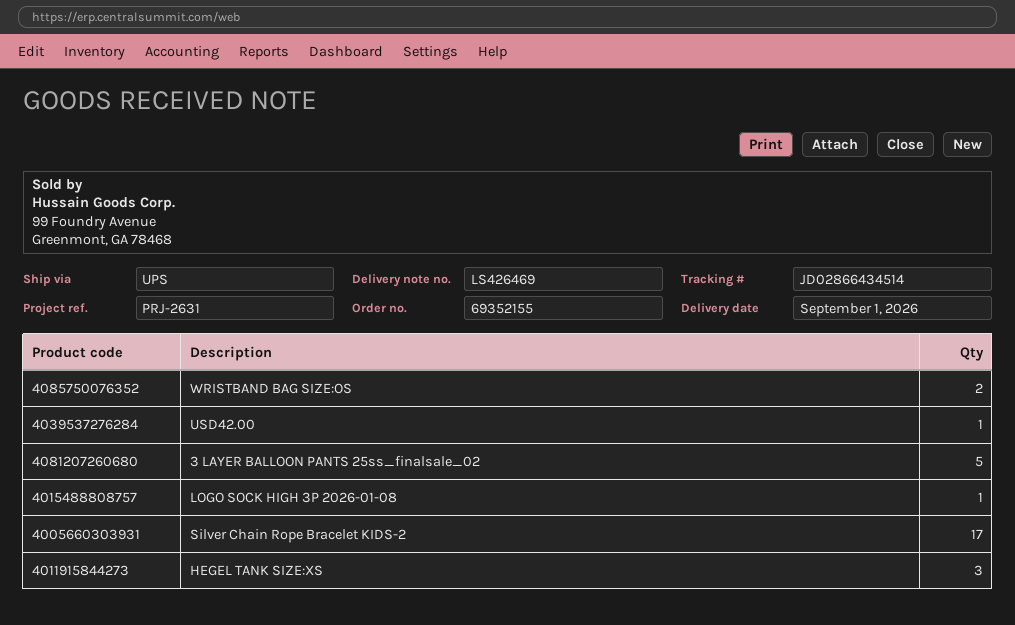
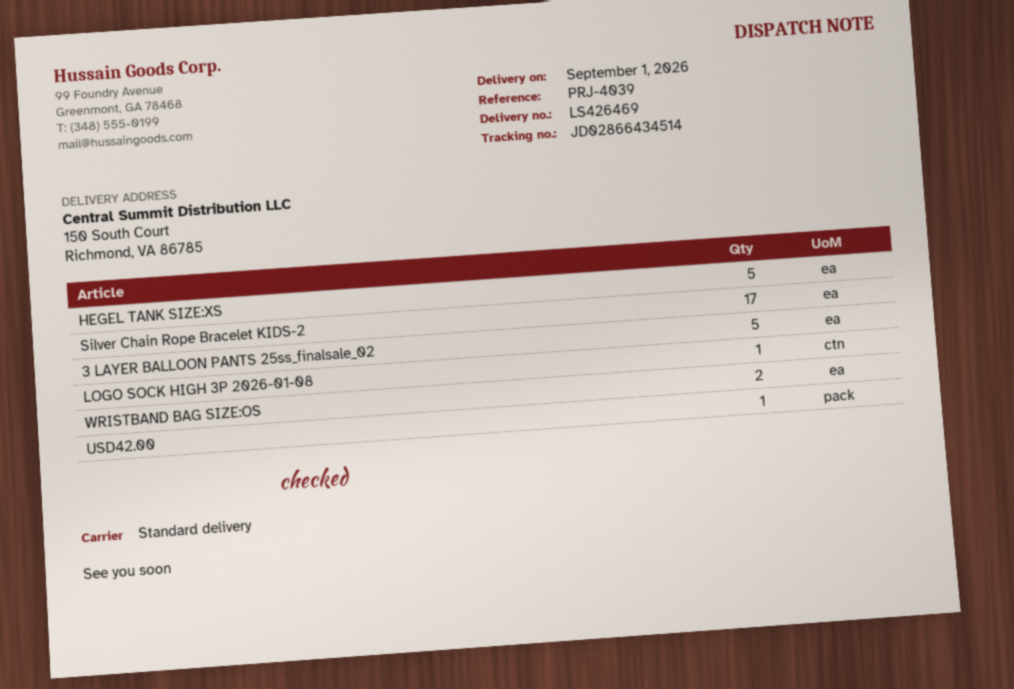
reference: PRJ-2631 -> PRJ-4039
shipping method: UPS -> standard
HEGEL TANK SIZE:XS: 3 -> 5

